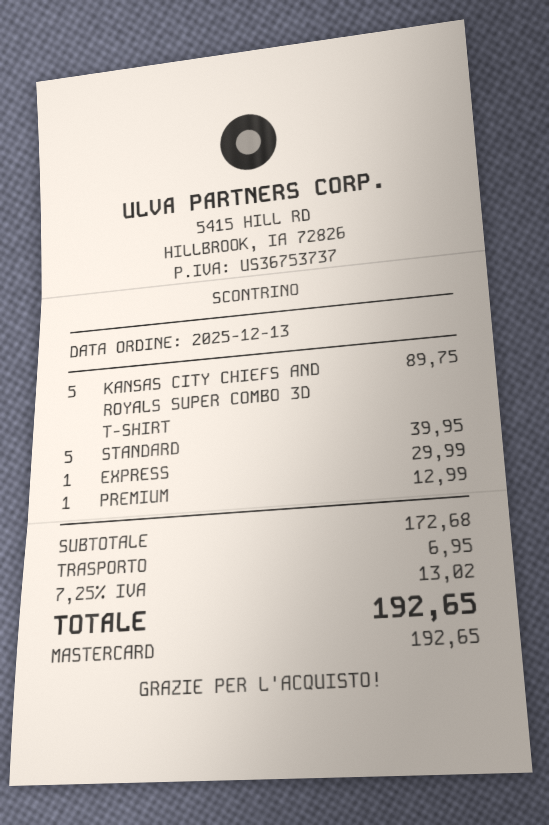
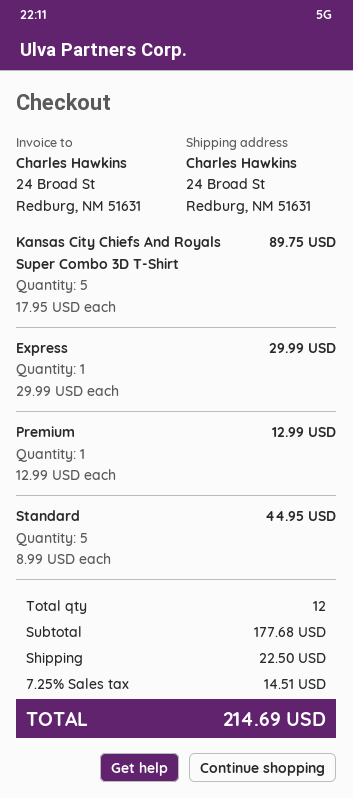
STANDARD: 5 for 39.95 -> 5 for 44.95
subtotal: 172.68 -> 177.68
shipping: 6.95 -> 22.50
tax: 7.25% = 13.02 -> 7.25% = 14.51
total: 192.65 -> 214.69

